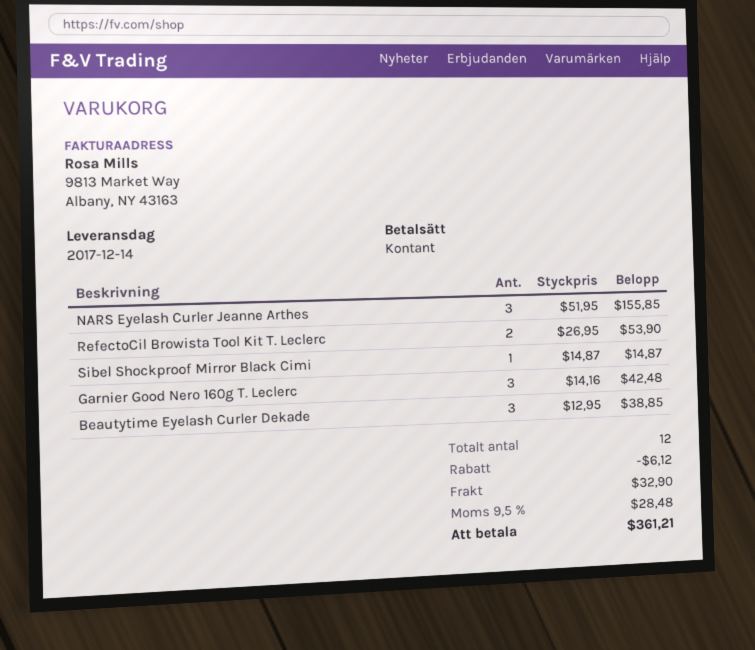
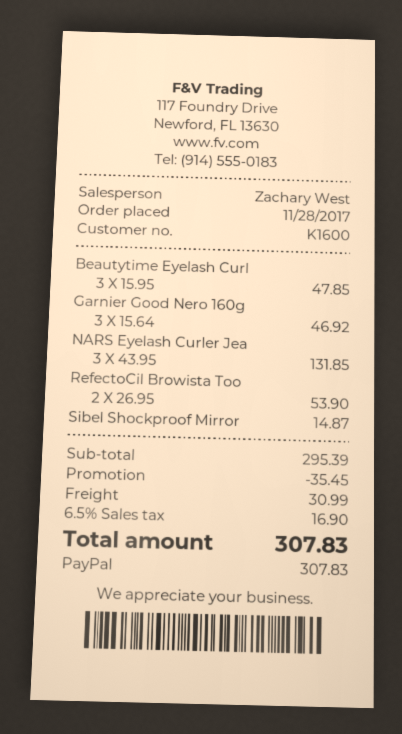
payment method: cash -> PayPal
NARS Eyelash Curler Jeanne Arthes: 3 x 51.95 = 155.85 -> 3 x 43.95 = 131.85
Garnier Good Nero 160g T. Leclerc: 3 x 14.16 = 42.48 -> 3 x 15.64 = 46.92
Beautytime Eyelash Curler Dekade: 3 x 12.95 = 38.85 -> 3 x 15.95 = 47.85
discount: 6.12 -> 35.45
shipping: 32.90 -> 30.99
tax: 9.5% = 28.48 -> 6.5% = 16.90
total: 361.21 -> 307.83

